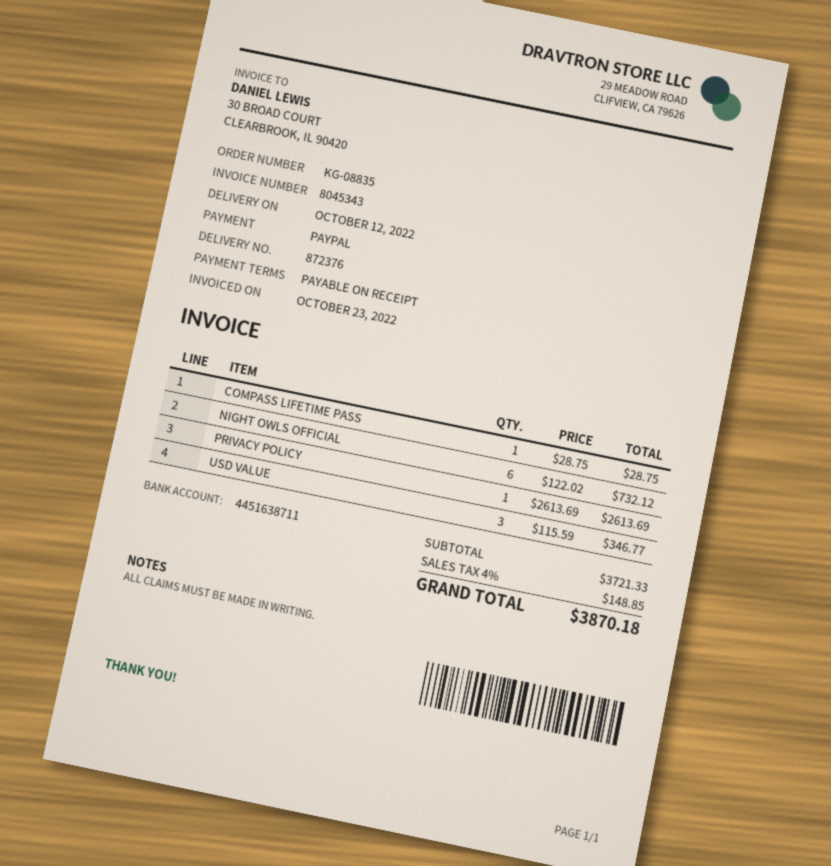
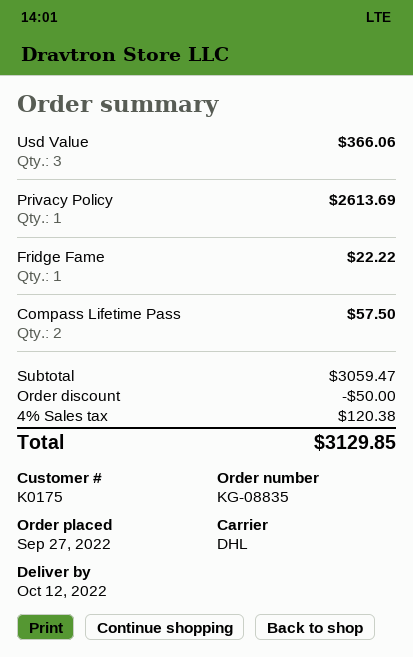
COMPASS LIFETIME PASS: 1 for 28.75 -> 2 for 57.50
NIGHT OWLS OFFICIAL: 6 for 732.12 -> none
USD VALUE: 3 for 346.77 -> 3 for 366.06
Fridge Fame: none -> 1 for 22.22
subtotal: 3721.33 -> 3059.47
discount: none -> 50.00
tax: 4% = 148.85 -> 4% = 120.38
total: 3870.18 -> 3129.85

